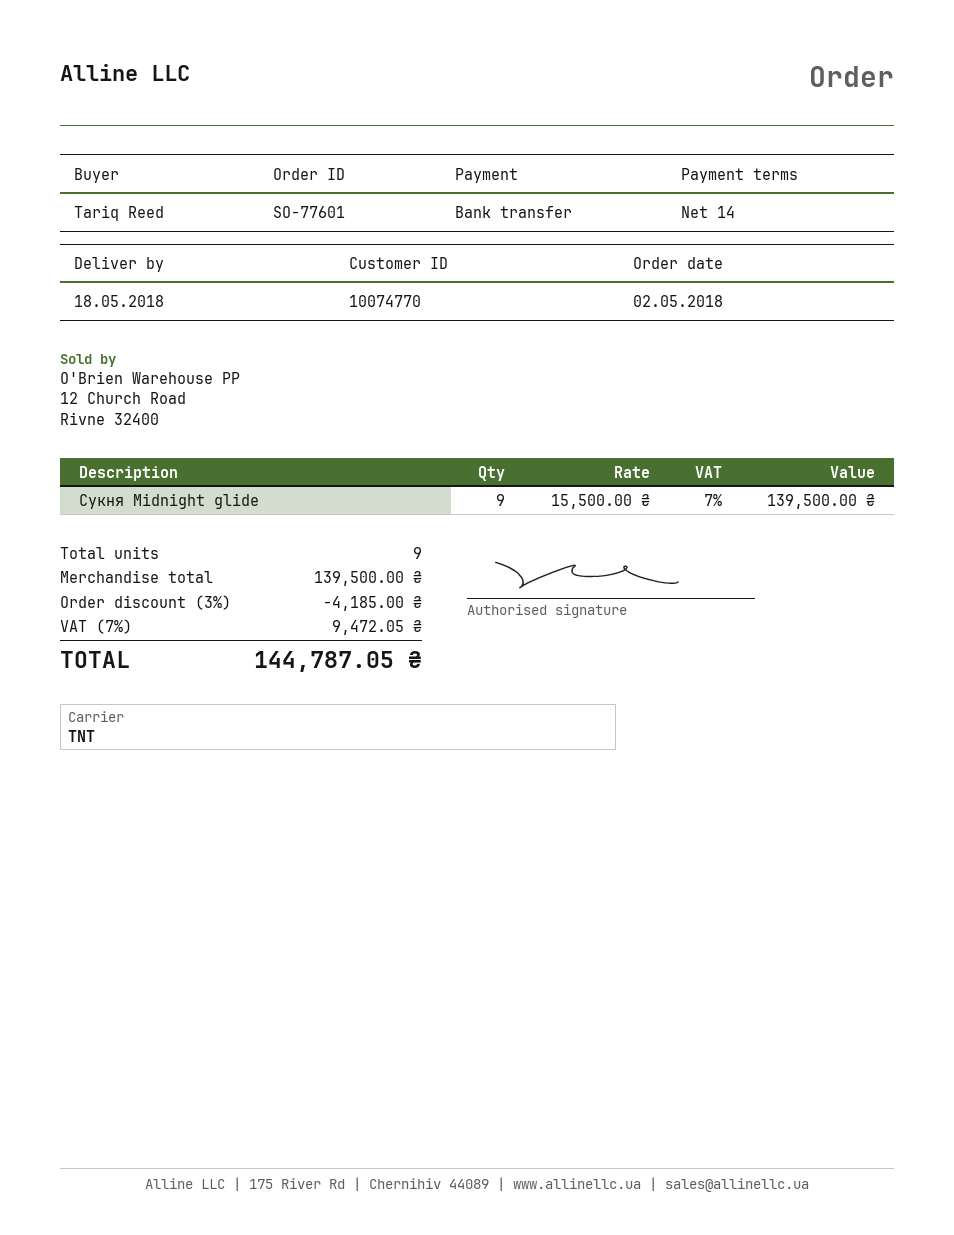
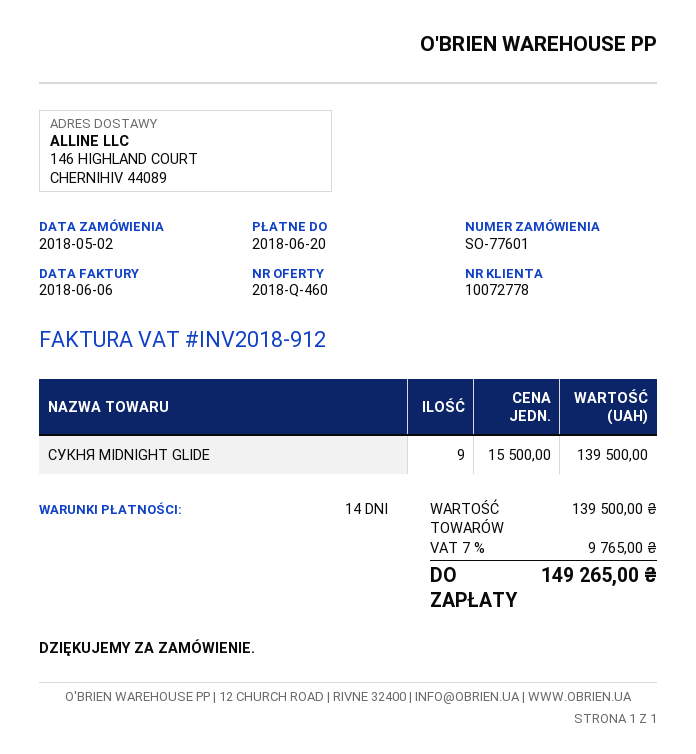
customer number: 10074770 -> 10072778
discount: 3% = 4185.00 -> none
tax: 7% = 9472.05 -> 7% = 9765.00
total: 144787.05 -> 149265.00

